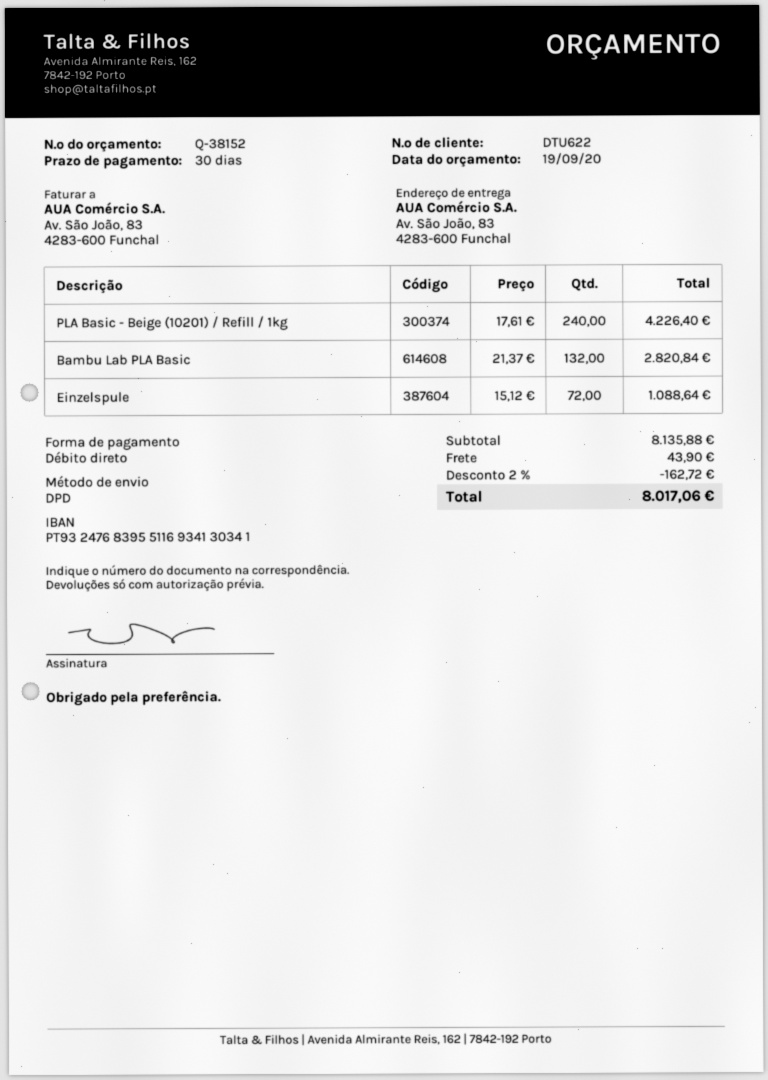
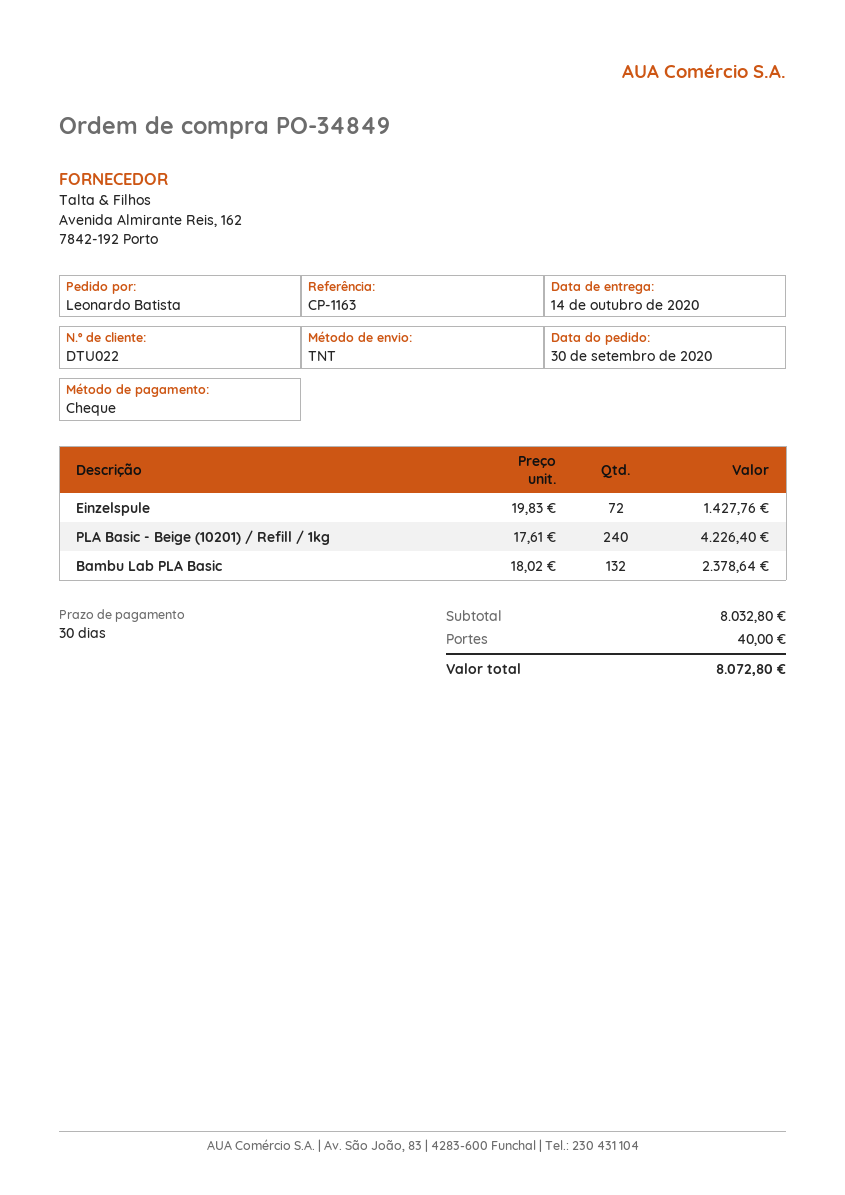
customer number: DTU622 -> DTU022
payment method: direct debit -> cheque
shipping method: DPD -> TNT
Bambu Lab PLA Basic: 132 x 21.37 = 2820.84 -> 132 x 18.02 = 2378.64
Einzelspule: 72 x 15.12 = 1088.64 -> 72 x 19.83 = 1427.76
subtotal: 8135.88 -> 8032.80
discount: 2% = 162.72 -> none
shipping: 43.90 -> 40.00
total: 8017.06 -> 8072.80

